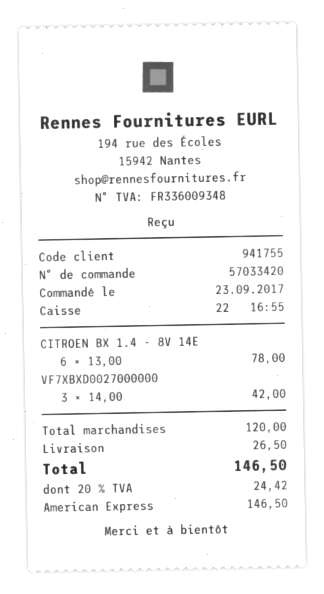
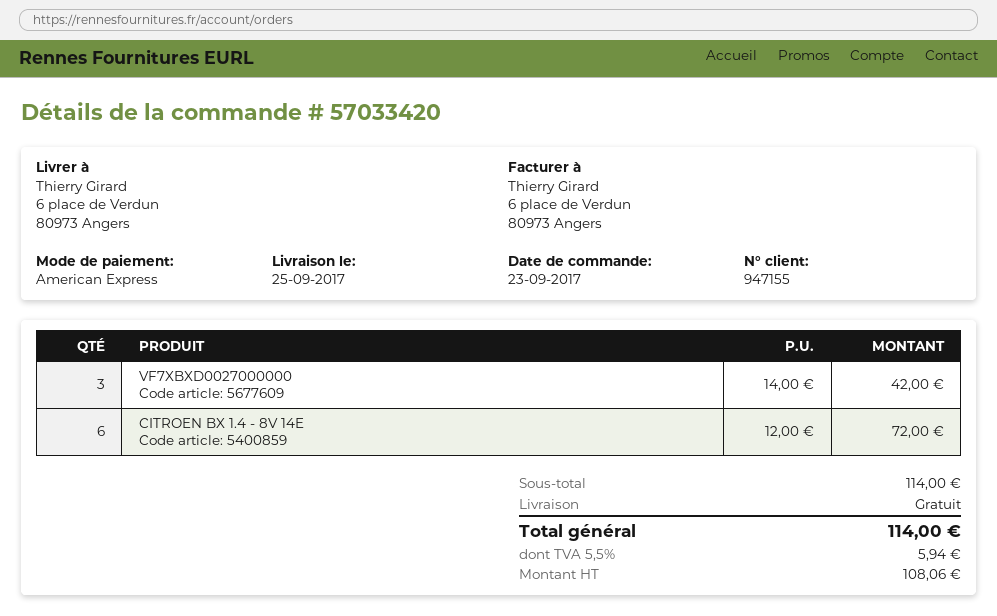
customer number: 941755 -> 947155
CITROEN BX 1.4 - 8V 14E: 6 x 13.00 = 78.00 -> 6 x 12.00 = 72.00
subtotal: 120.00 -> 114.00
shipping: 26.50 -> 0.00
tax: 20% = 24.42 -> 5.5% = 5.94
total: 146.50 -> 114.00

